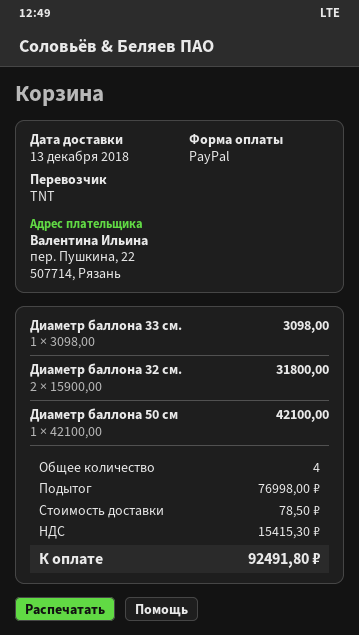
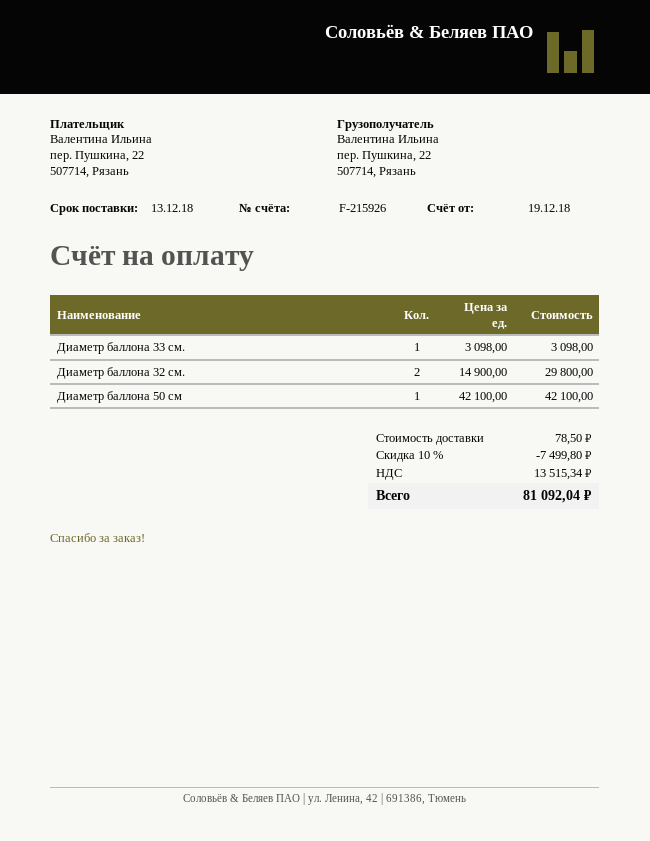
Диаметр баллона 32 см.: 2 x 15900.00 = 31800.00 -> 2 x 14900.00 = 29800.00
discount: none -> 10% = 7499.80
tax: 15415.30 -> 13515.34
total: 92491.80 -> 81092.04

